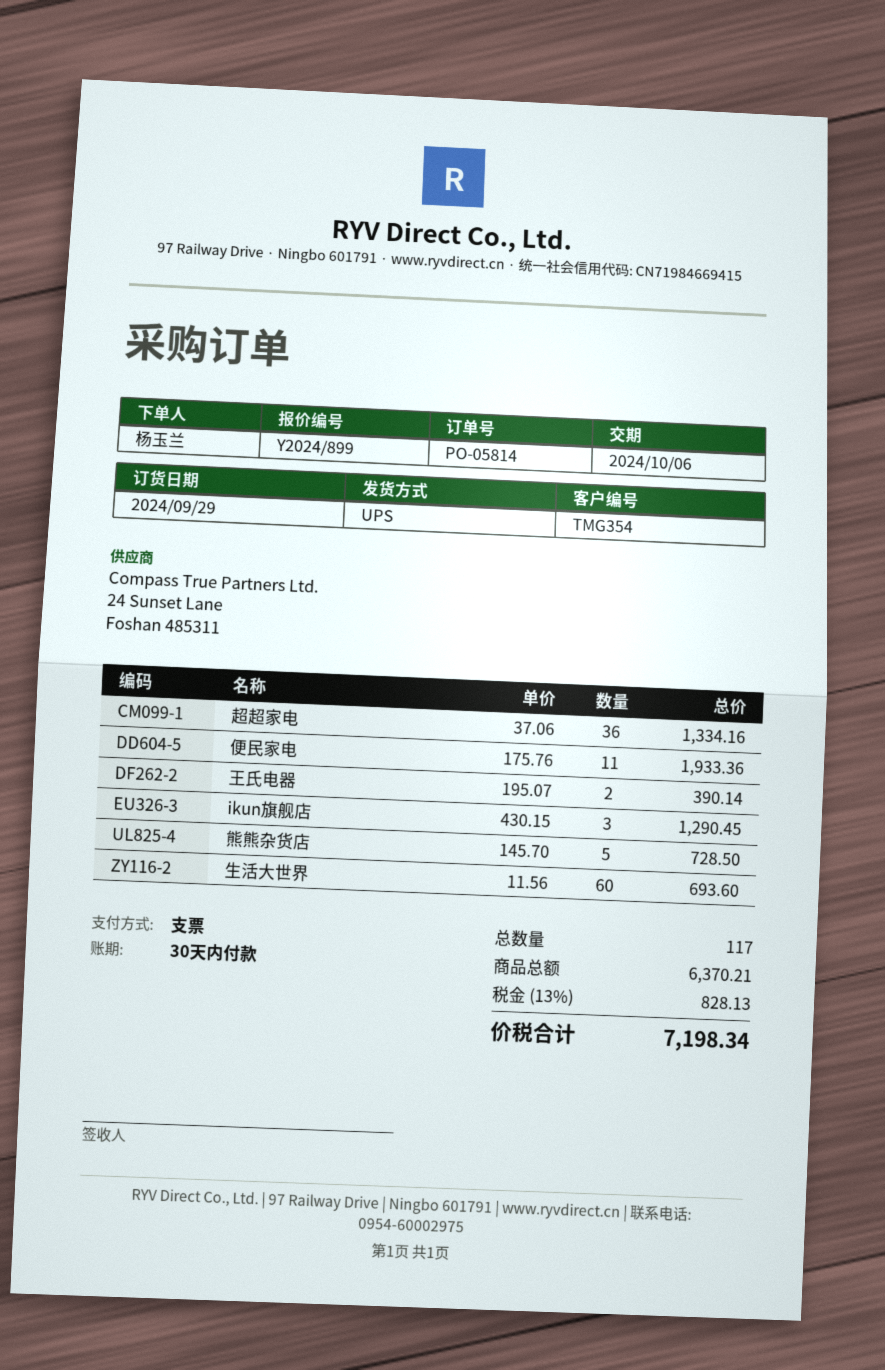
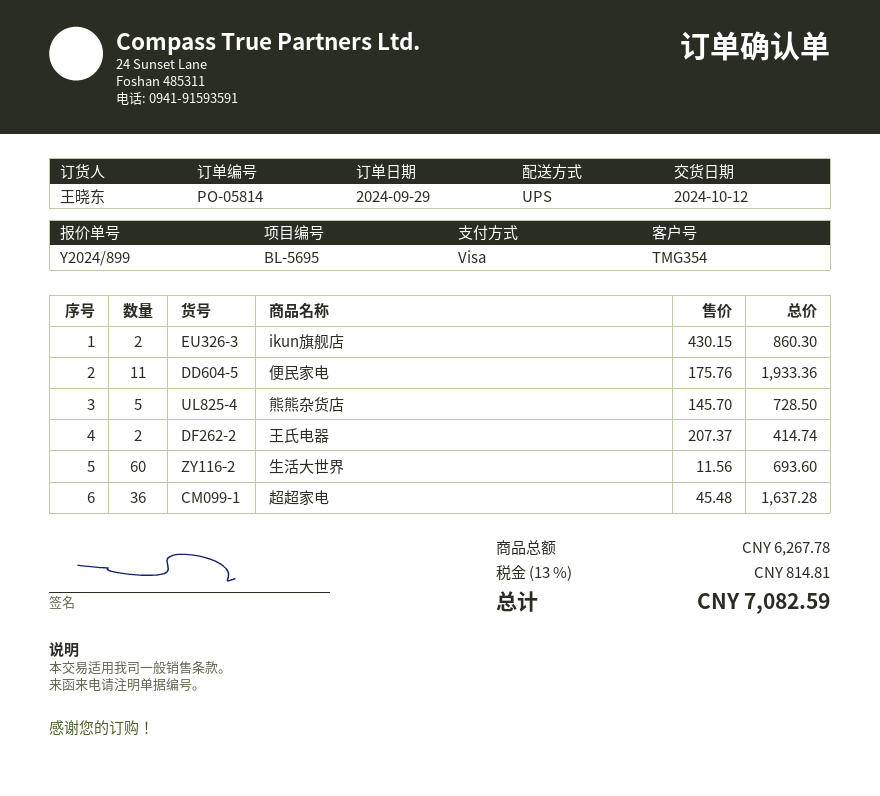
delivery date: 2024-10-06 -> 2024-10-12
ordered by: 杨玉兰 -> 王晓东
payment method: cheque -> Visa
超超家电: 36 x 37.06 = 1334.16 -> 36 x 45.48 = 1637.28
王氏电器: 2 x 195.07 = 390.14 -> 2 x 207.37 = 414.74
ikun旗舰店: 3 x 430.15 = 1290.45 -> 2 x 430.15 = 860.30
subtotal: 6370.21 -> 6267.78
tax: 13% = 828.13 -> 13% = 814.81
total: 7198.34 -> 7082.59

